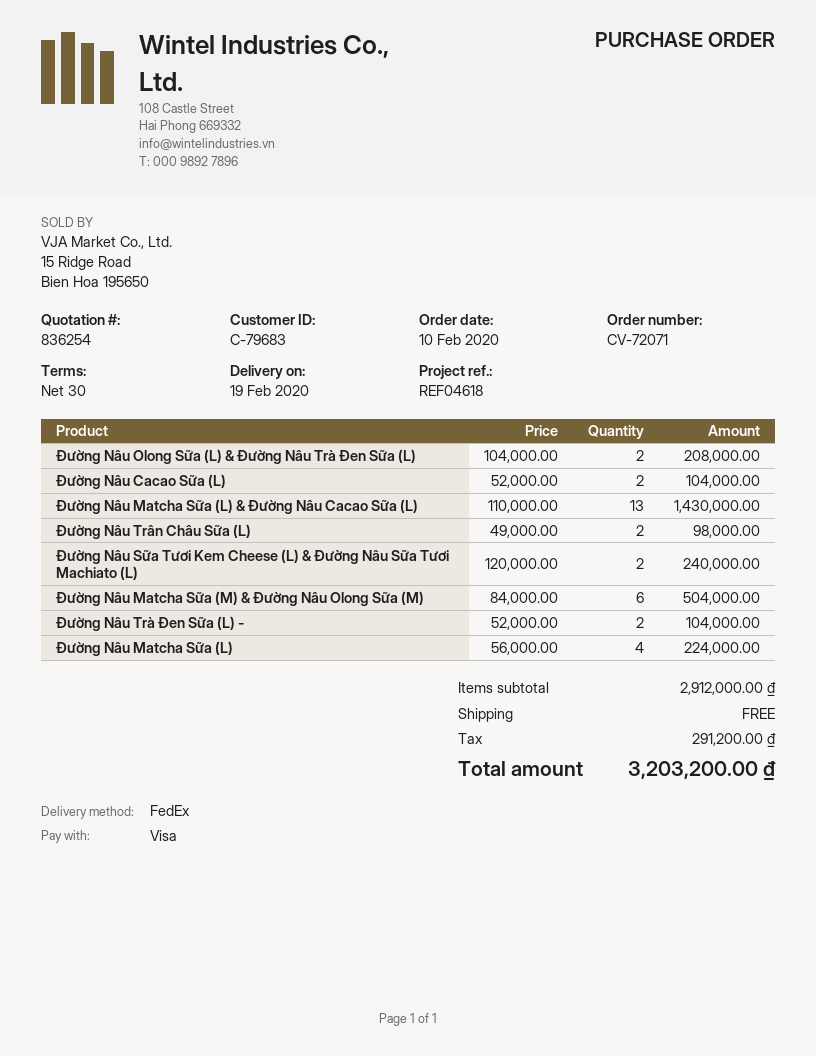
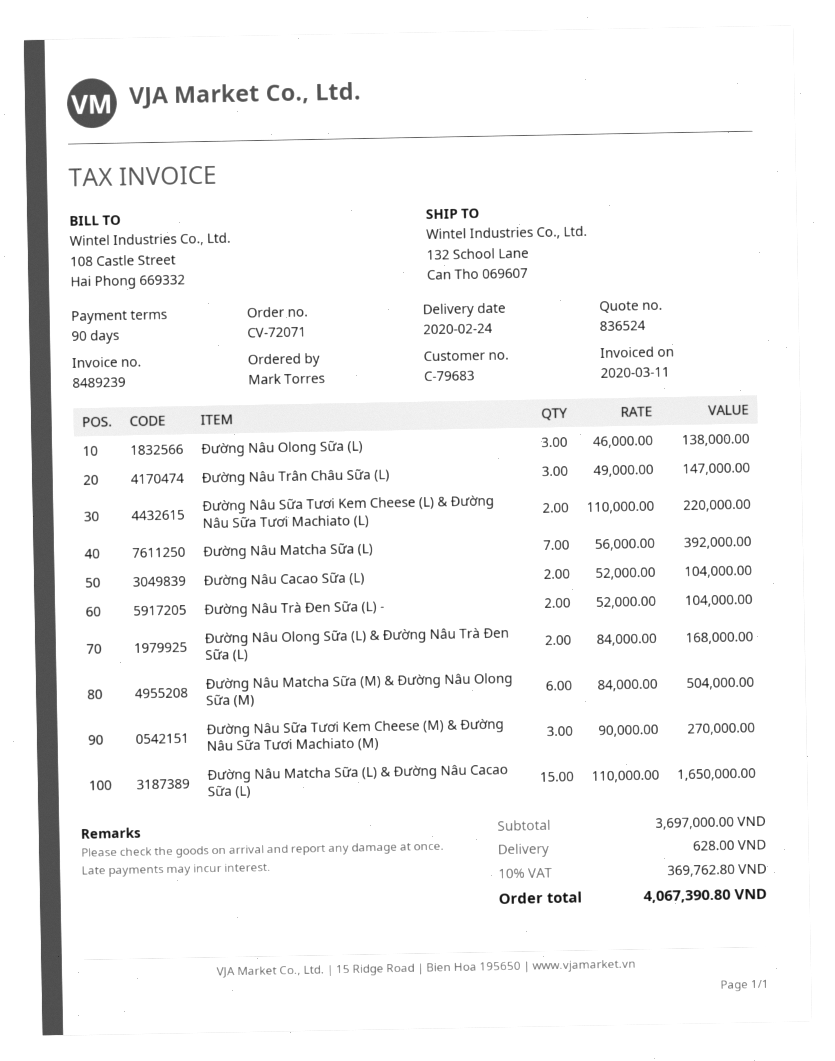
quote number: 836254 -> 836524
delivery date: 2020-02-19 -> 2020-02-24
payment terms: 30 days -> 90 days
Đường Nâu Olong Sữa (L) & Đường Nâu Trà Đen Sữa (L): 2 x 104000.00 = 208000.00 -> 2 x 84000.00 = 168000.00
Đường Nâu Matcha Sữa (L) & Đường Nâu Cacao Sữa (L): 13 x 110000.00 = 1430000.00 -> 15 x 110000.00 = 1650000.00
Đường Nâu Trân Châu Sữa (L): 2 x 49000.00 = 98000.00 -> 3 x 49000.00 = 147000.00
Đường Nâu Sữa Tươi Kem Cheese (L) & Đường Nâu Sữa Tươi Machiato (L): 2 x 120000.00 = 240000.00 -> 2 x 110000.00 = 220000.00
Đường Nâu Matcha Sữa (L): 4 x 56000.00 = 224000.00 -> 7 x 56000.00 = 392000.00
Đường Nâu Olong Sữa (L): none -> 3 x 46000.00 = 138000.00
Đường Nâu Sữa Tươi Kem Cheese (M) & Đường Nâu Sữa Tươi Machiato (M): none -> 3 x 90000.00 = 270000.00
subtotal: 2912000.00 -> 3697000.00
shipping: 0.00 -> 628.00
tax: 291200.00 -> 369762.80
total: 3203200.00 -> 4067390.80

